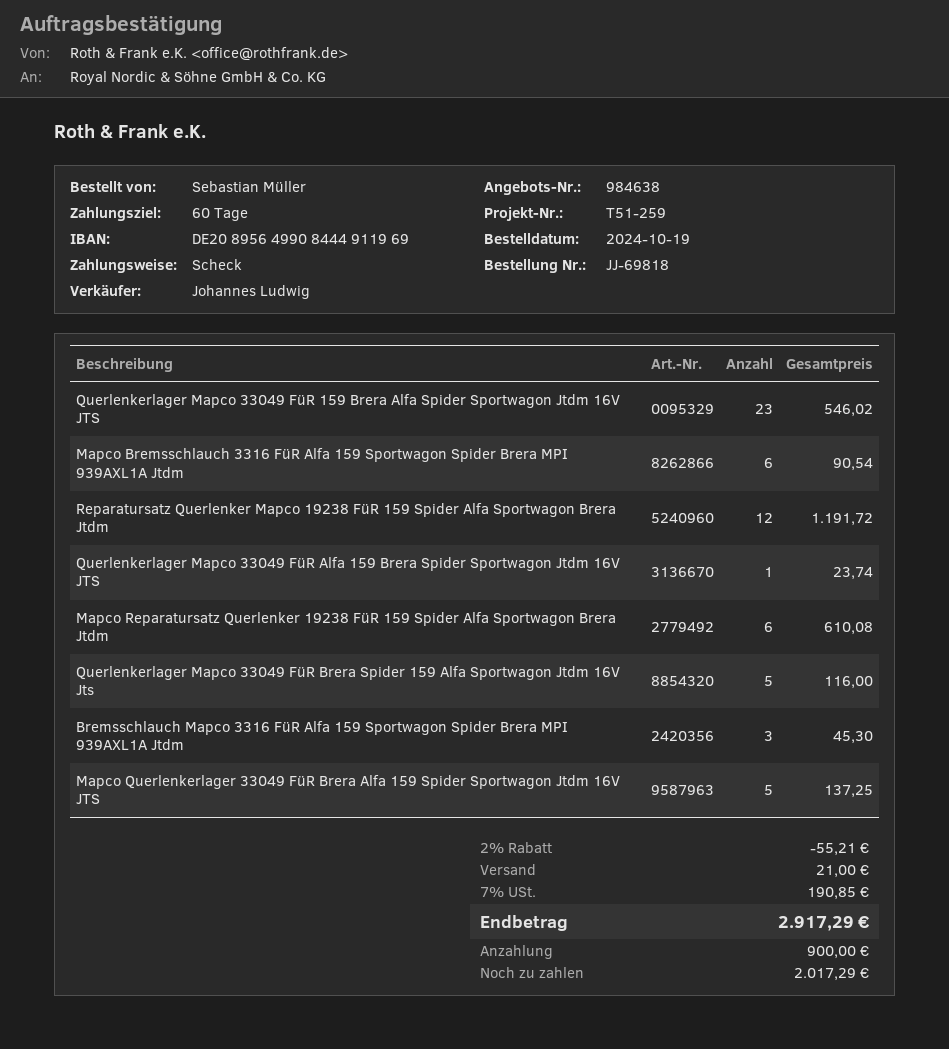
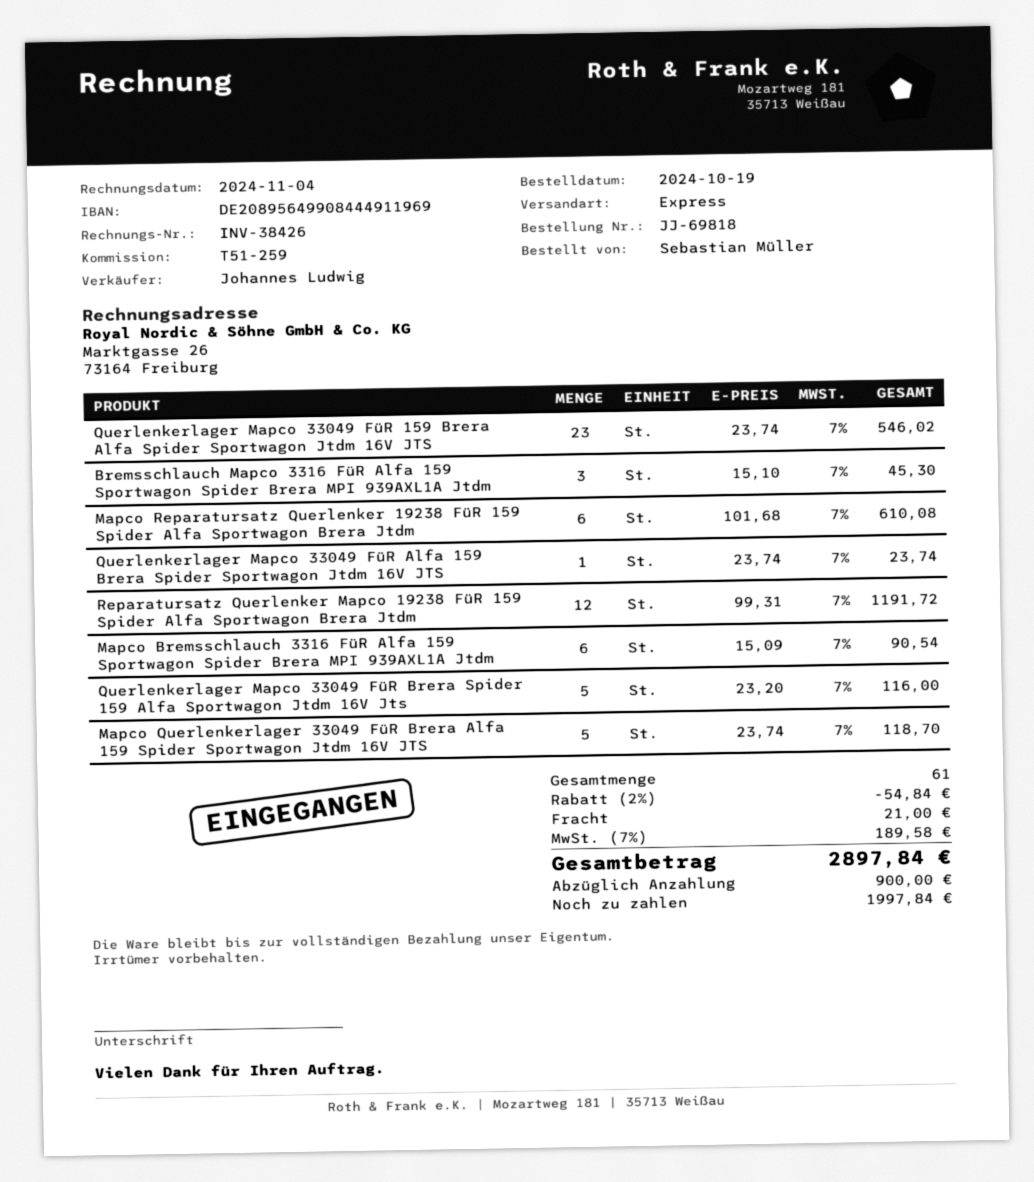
Mapco Querlenkerlager 33049 FüR Brera Alfa 159 Spider Sportwagon Jtdm 16V JTS: 5 for 137.25 -> 5 for 118.70
discount: 2% = 55.21 -> 2% = 54.84
tax: 7% = 190.85 -> 7% = 189.58
total: 2917.29 -> 2897.84
balance: 2017.29 -> 1997.84

